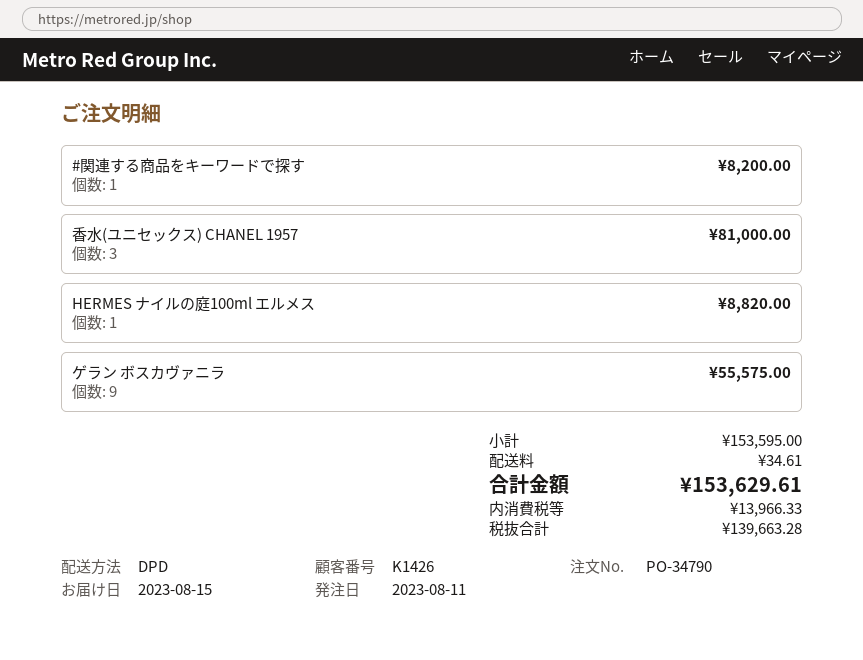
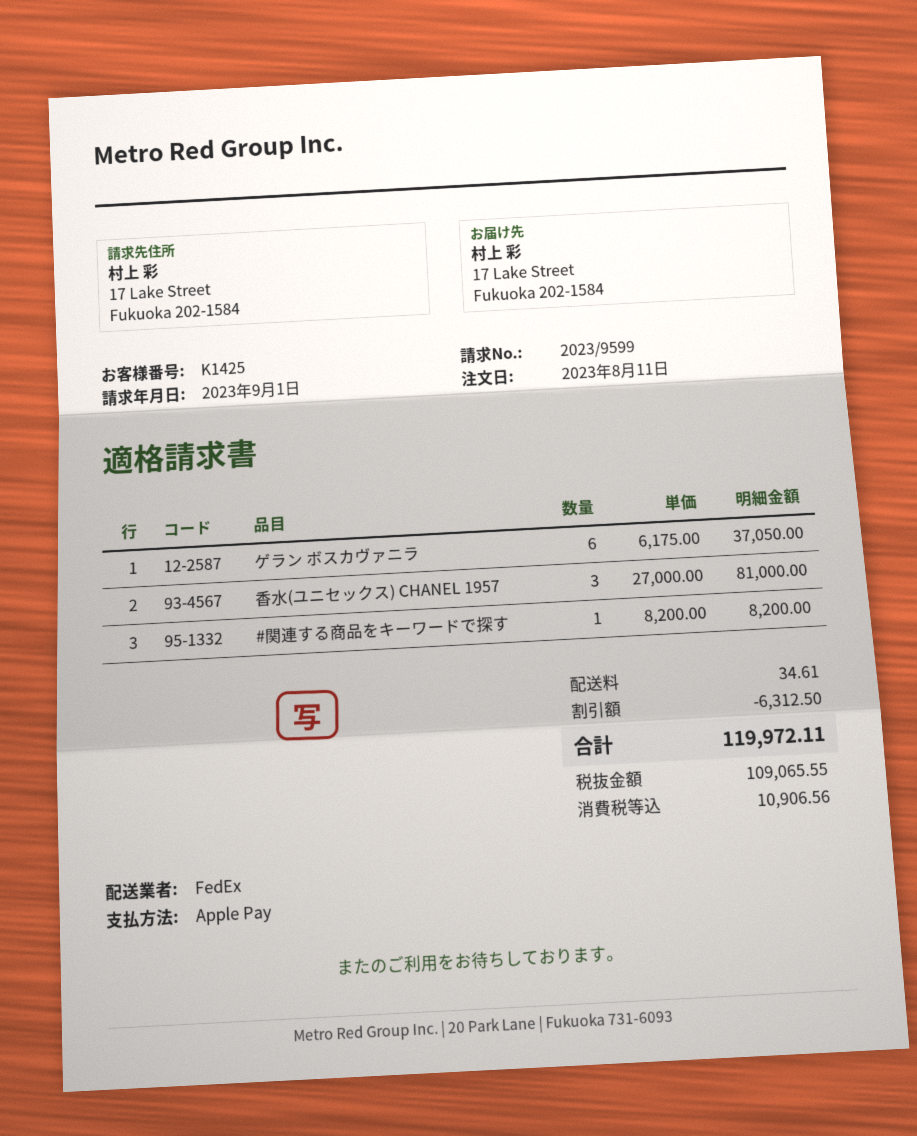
customer number: K1426 -> K1425
shipping method: DPD -> FedEx
HERMES ナイルの庭100ml エルメス: 1 for 8820.00 -> none
ゲラン ボスカヴァニラ: 9 for 55575.00 -> 6 for 37050.00
discount: none -> 6312.50
net: 139663.28 -> 109065.55
tax: 13966.33 -> 10906.56
total: 153629.61 -> 119972.11

